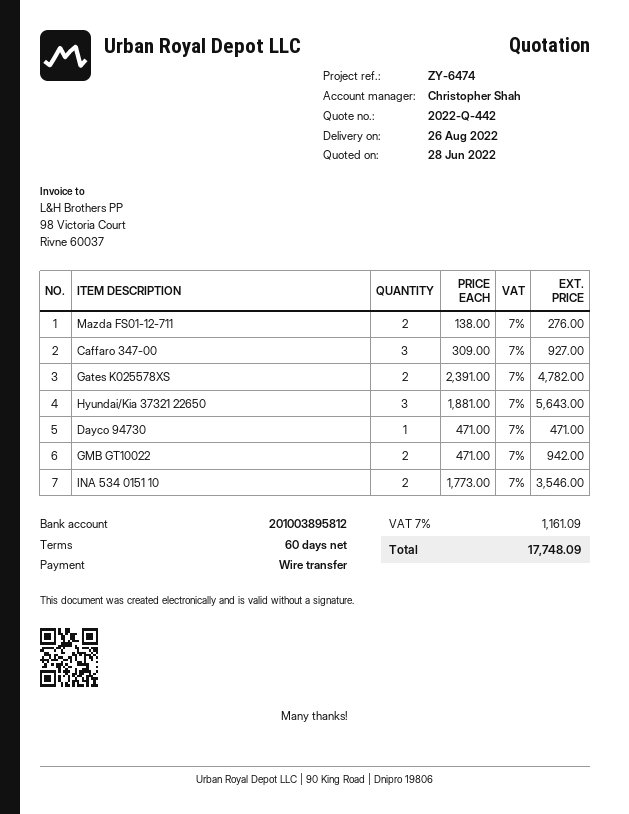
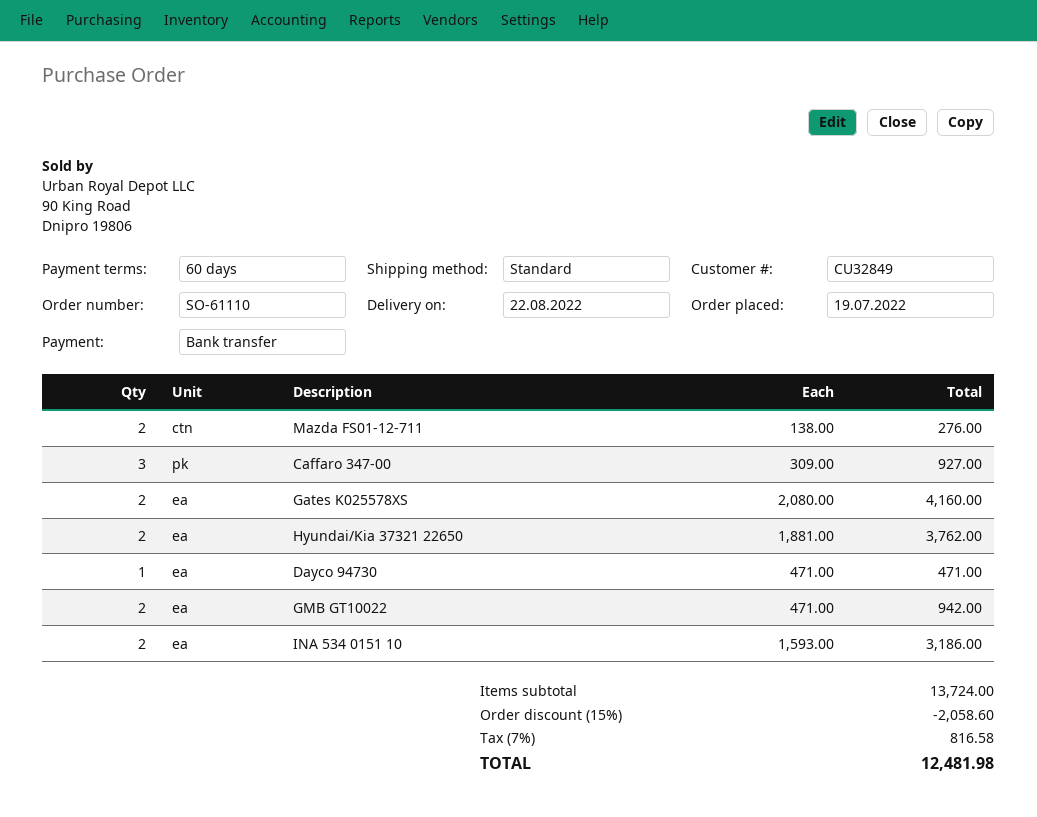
delivery date: 2022-08-26 -> 2022-08-22
Gates K025578XS: 2 x 2391.00 = 4782.00 -> 2 x 2080.00 = 4160.00
Hyundai/Kia 37321 22650: 3 x 1881.00 = 5643.00 -> 2 x 1881.00 = 3762.00
INA 534 0151 10: 2 x 1773.00 = 3546.00 -> 2 x 1593.00 = 3186.00
discount: none -> 15% = 2058.60
tax: 7% = 1161.09 -> 7% = 816.58
total: 17748.09 -> 12481.98

